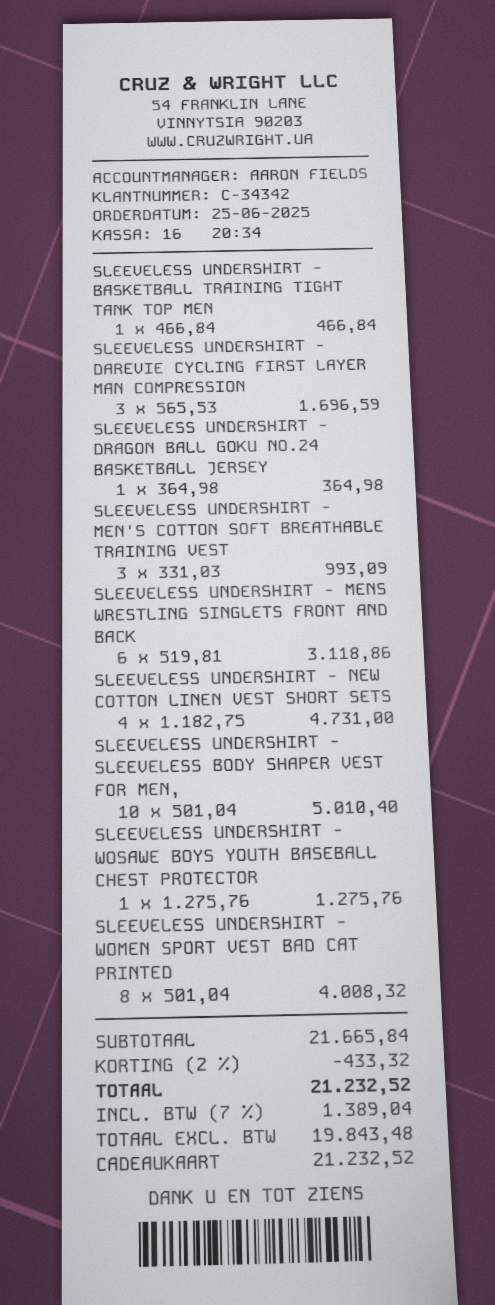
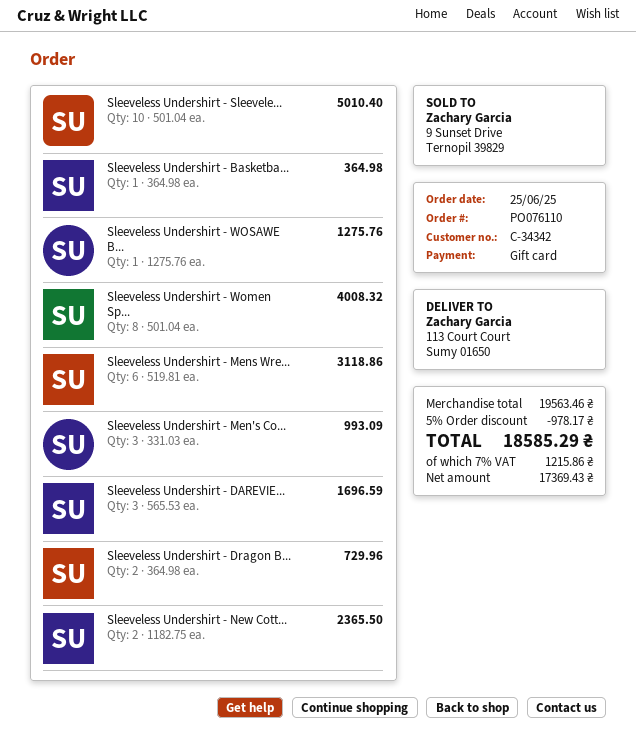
SLEEVELESS UNDERSHIRT - BASKETBALL TRAINING TIGHT TANK TOP MEN: 1 x 466.84 = 466.84 -> 1 x 364.98 = 364.98
SLEEVELESS UNDERSHIRT - DRAGON BALL GOKU NO.24 BASKETBALL JERSEY: 1 x 364.98 = 364.98 -> 2 x 364.98 = 729.96
SLEEVELESS UNDERSHIRT - NEW COTTON LINEN VEST SHORT SETS: 4 x 1182.75 = 4731.00 -> 2 x 1182.75 = 2365.50
subtotal: 21665.84 -> 19563.46
discount: 2% = 433.32 -> 5% = 978.17
net: 19843.48 -> 17369.43
tax: 7% = 1389.04 -> 7% = 1215.86
total: 21232.52 -> 18585.29

